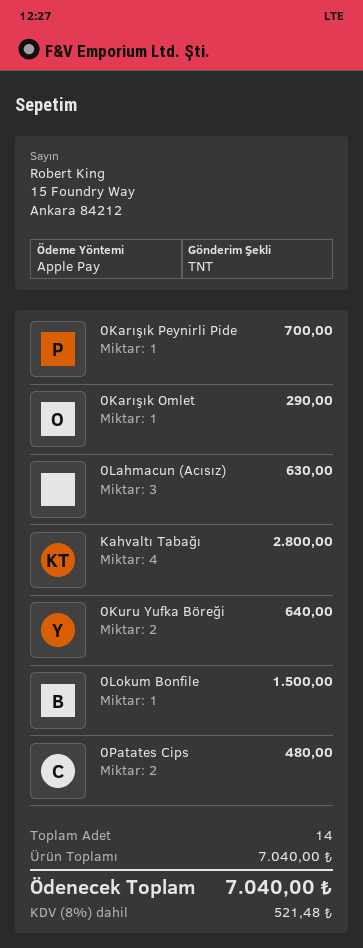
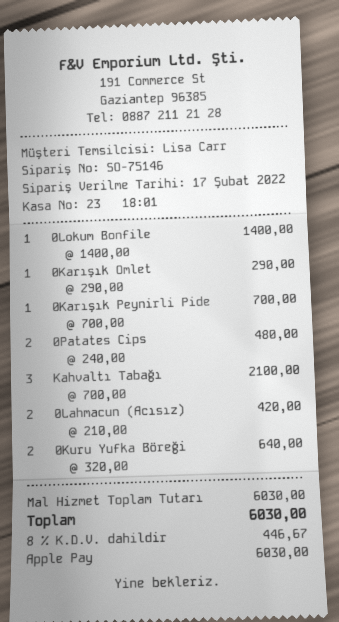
0Lahmacun (Acısız): 3 for 630.00 -> 2 for 420.00
Kahvaltı Tabağı: 4 for 2800.00 -> 3 for 2100.00
0Lokum Bonfile: 1 for 1500.00 -> 1 for 1400.00
subtotal: 7040.00 -> 6030.00
tax: 8% = 521.48 -> 8% = 446.67
total: 7040.00 -> 6030.00

